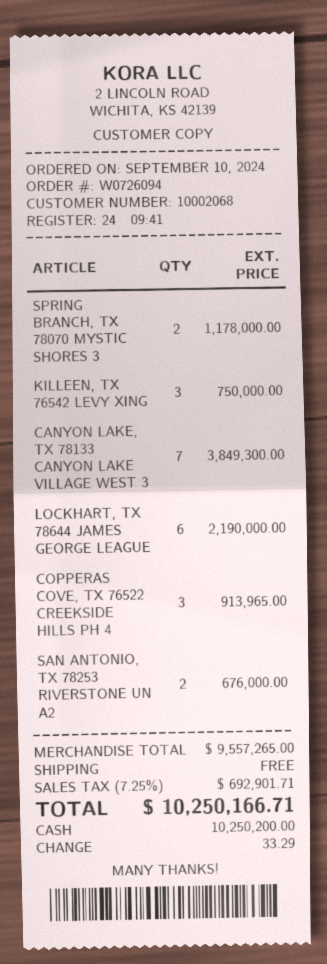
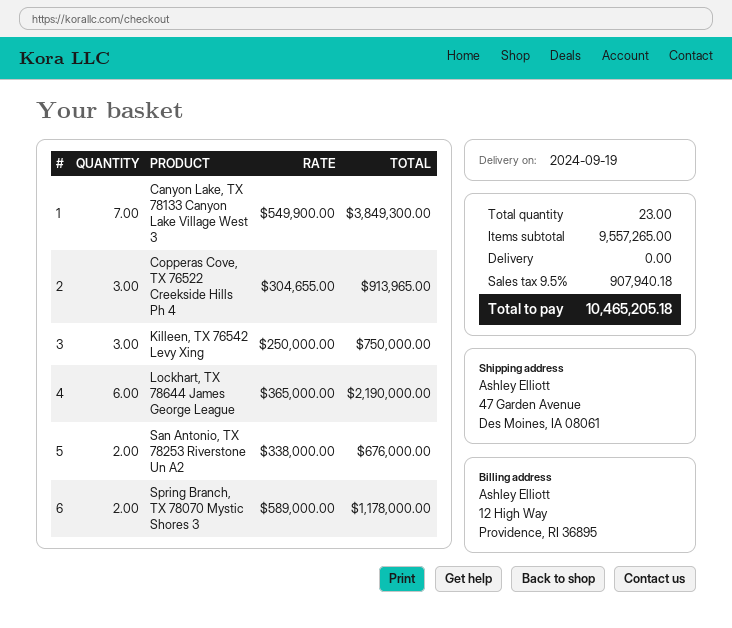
tax: 7.25% = 692901.71 -> 9.5% = 907940.18
total: 10250166.71 -> 10465205.18

